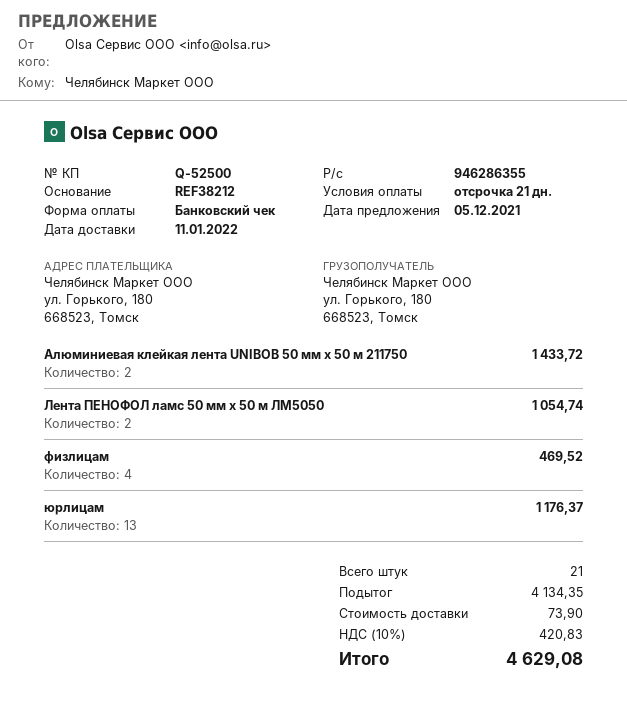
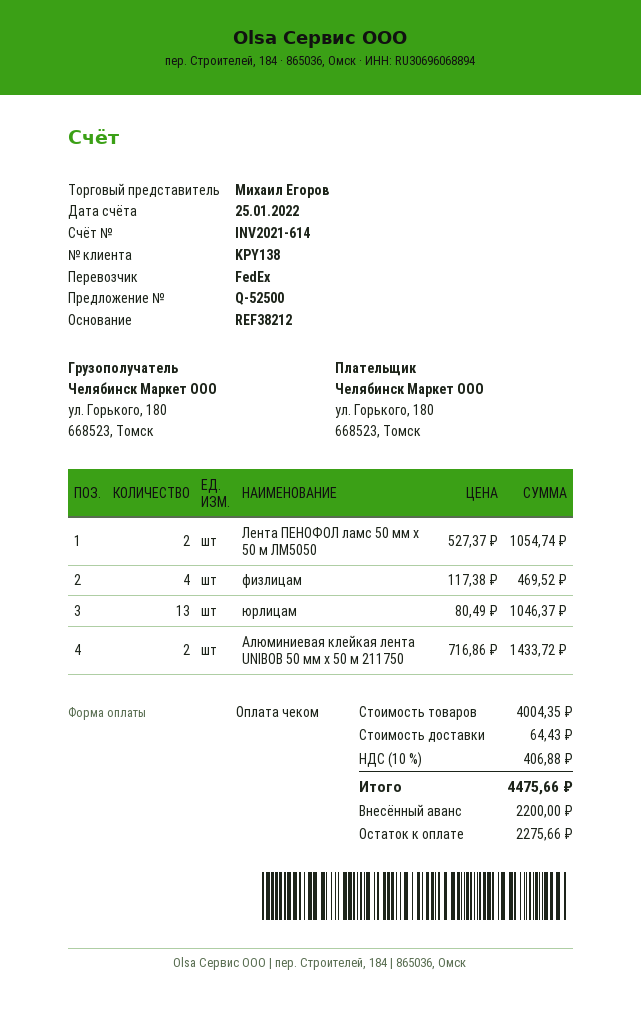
юрлицам: 13 for 1176.37 -> 13 for 1046.37
subtotal: 4134.35 -> 4004.35
shipping: 73.90 -> 64.43
tax: 10% = 420.83 -> 10% = 406.88
total: 4629.08 -> 4475.66

